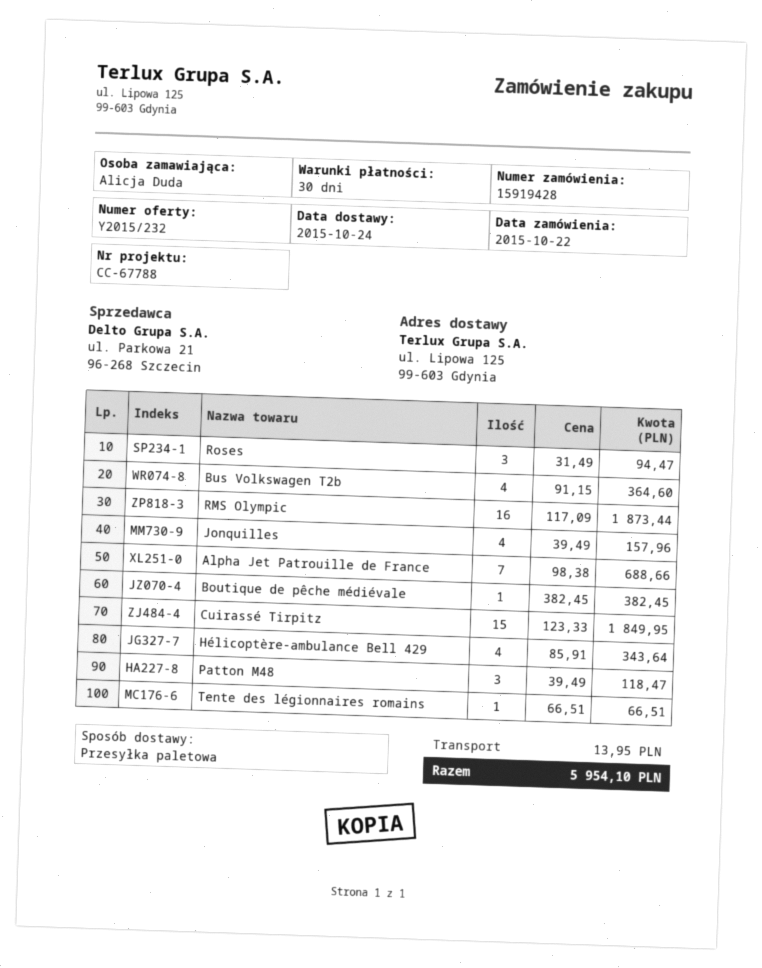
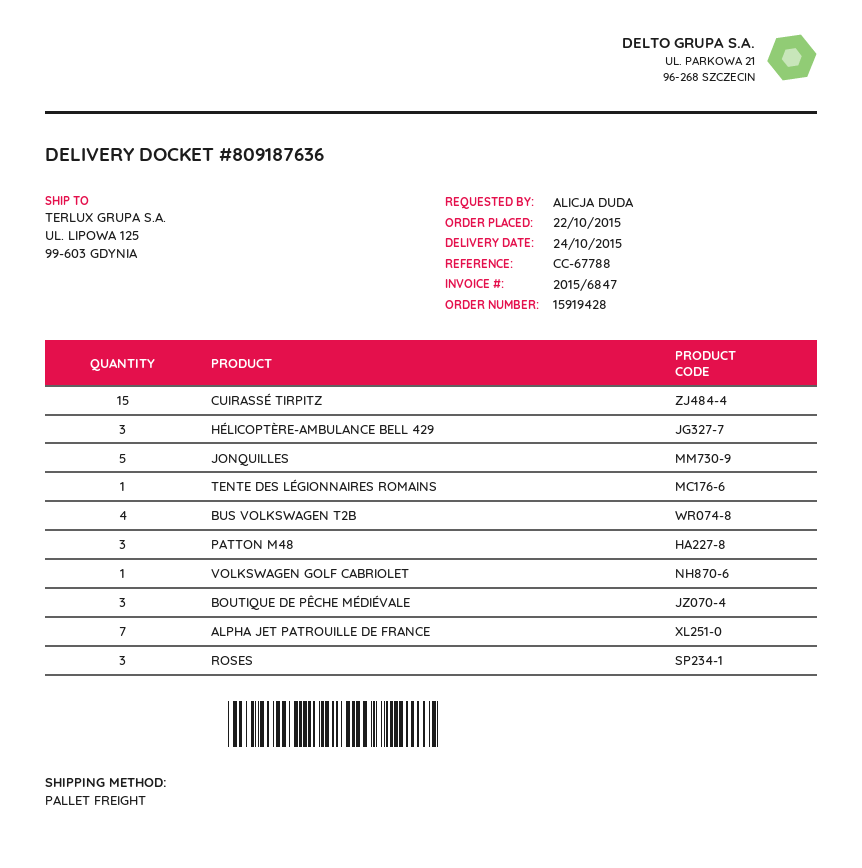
RMS Olympic: 16 -> none
Jonquilles: 4 -> 5
Boutique de pêche médiévale: 1 -> 3
Hélicoptère-ambulance Bell 429: 4 -> 3
VOLKSWAGEN GOLF CABRIOLET: none -> 1

